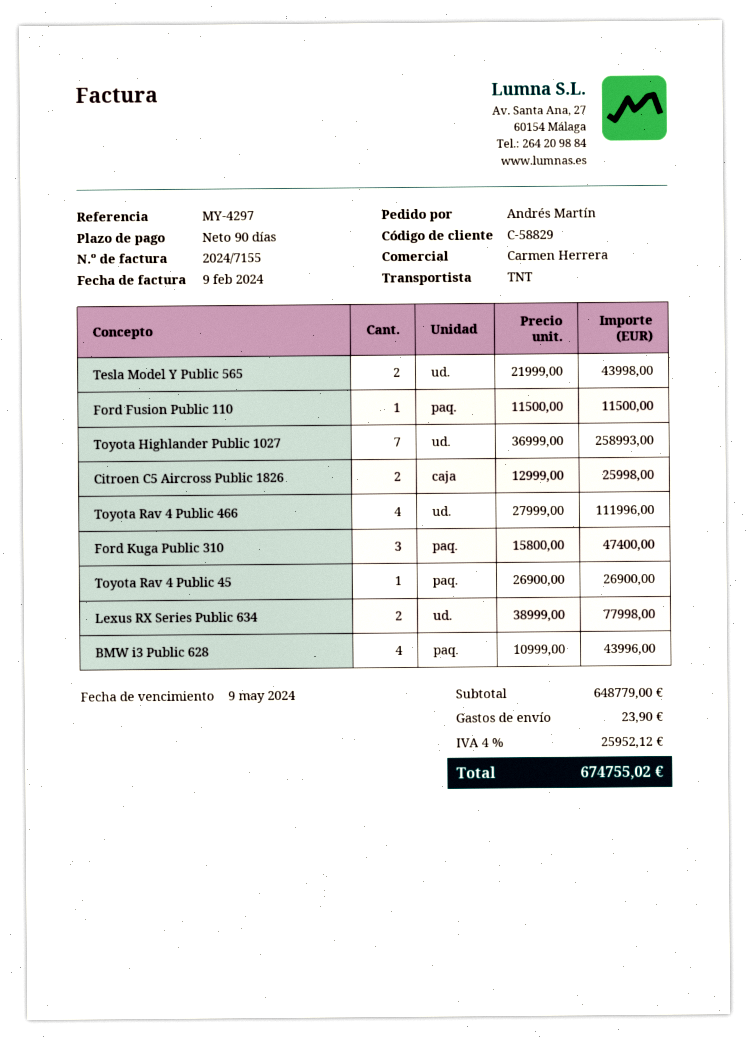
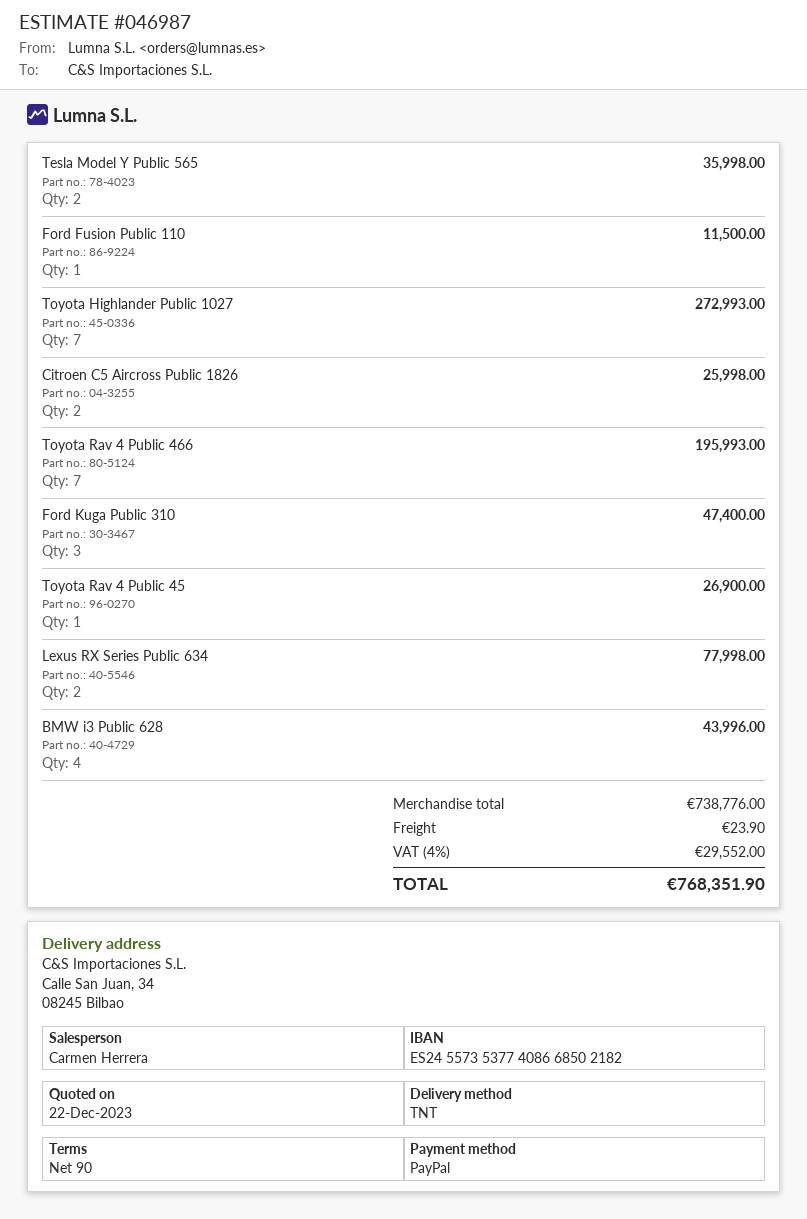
Tesla Model Y Public 565: 2 for 43998.00 -> 2 for 35998.00
Toyota Highlander Public 1027: 7 for 258993.00 -> 7 for 272993.00
Toyota Rav 4 Public 466: 4 for 111996.00 -> 7 for 195993.00
subtotal: 648779.00 -> 738776.00
tax: 4% = 25952.12 -> 4% = 29552.00
total: 674755.02 -> 768351.90

